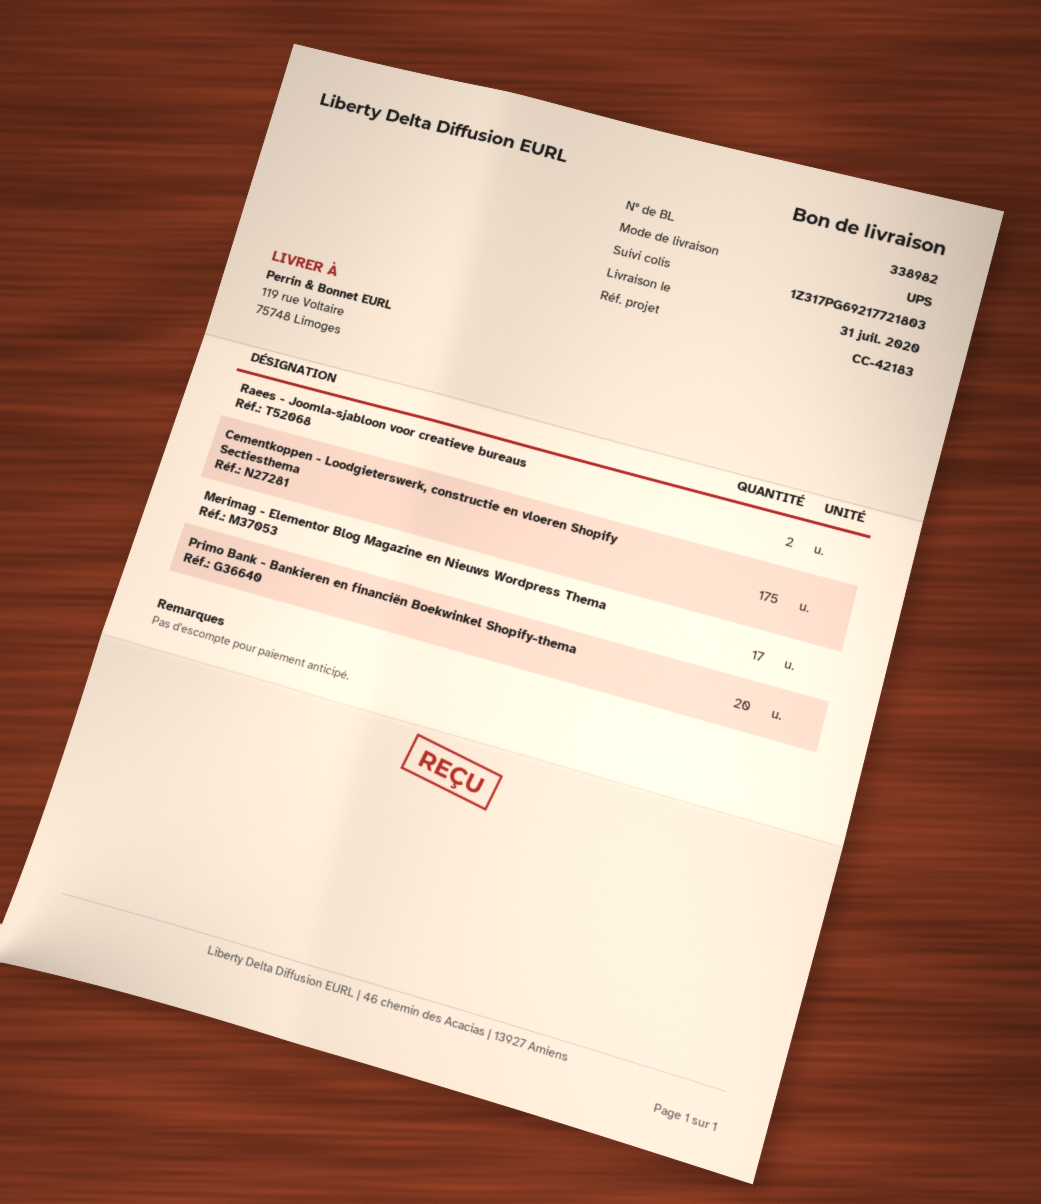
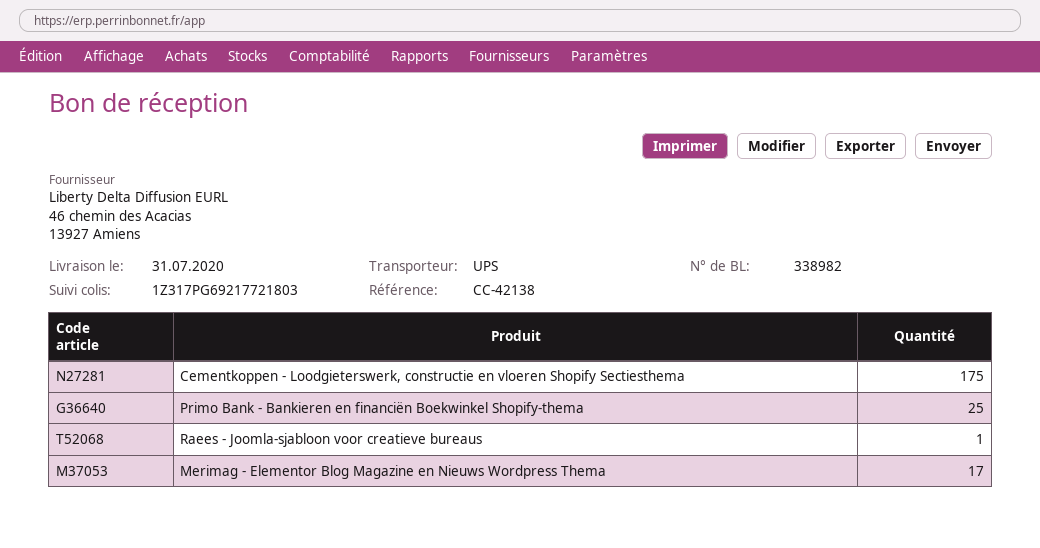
reference: CC-42183 -> CC-42138
Raees - Joomla-sjabloon voor creatieve bureaus: 2 -> 1
Primo Bank - Bankieren en financiën Boekwinkel Shopify-thema: 20 -> 25

